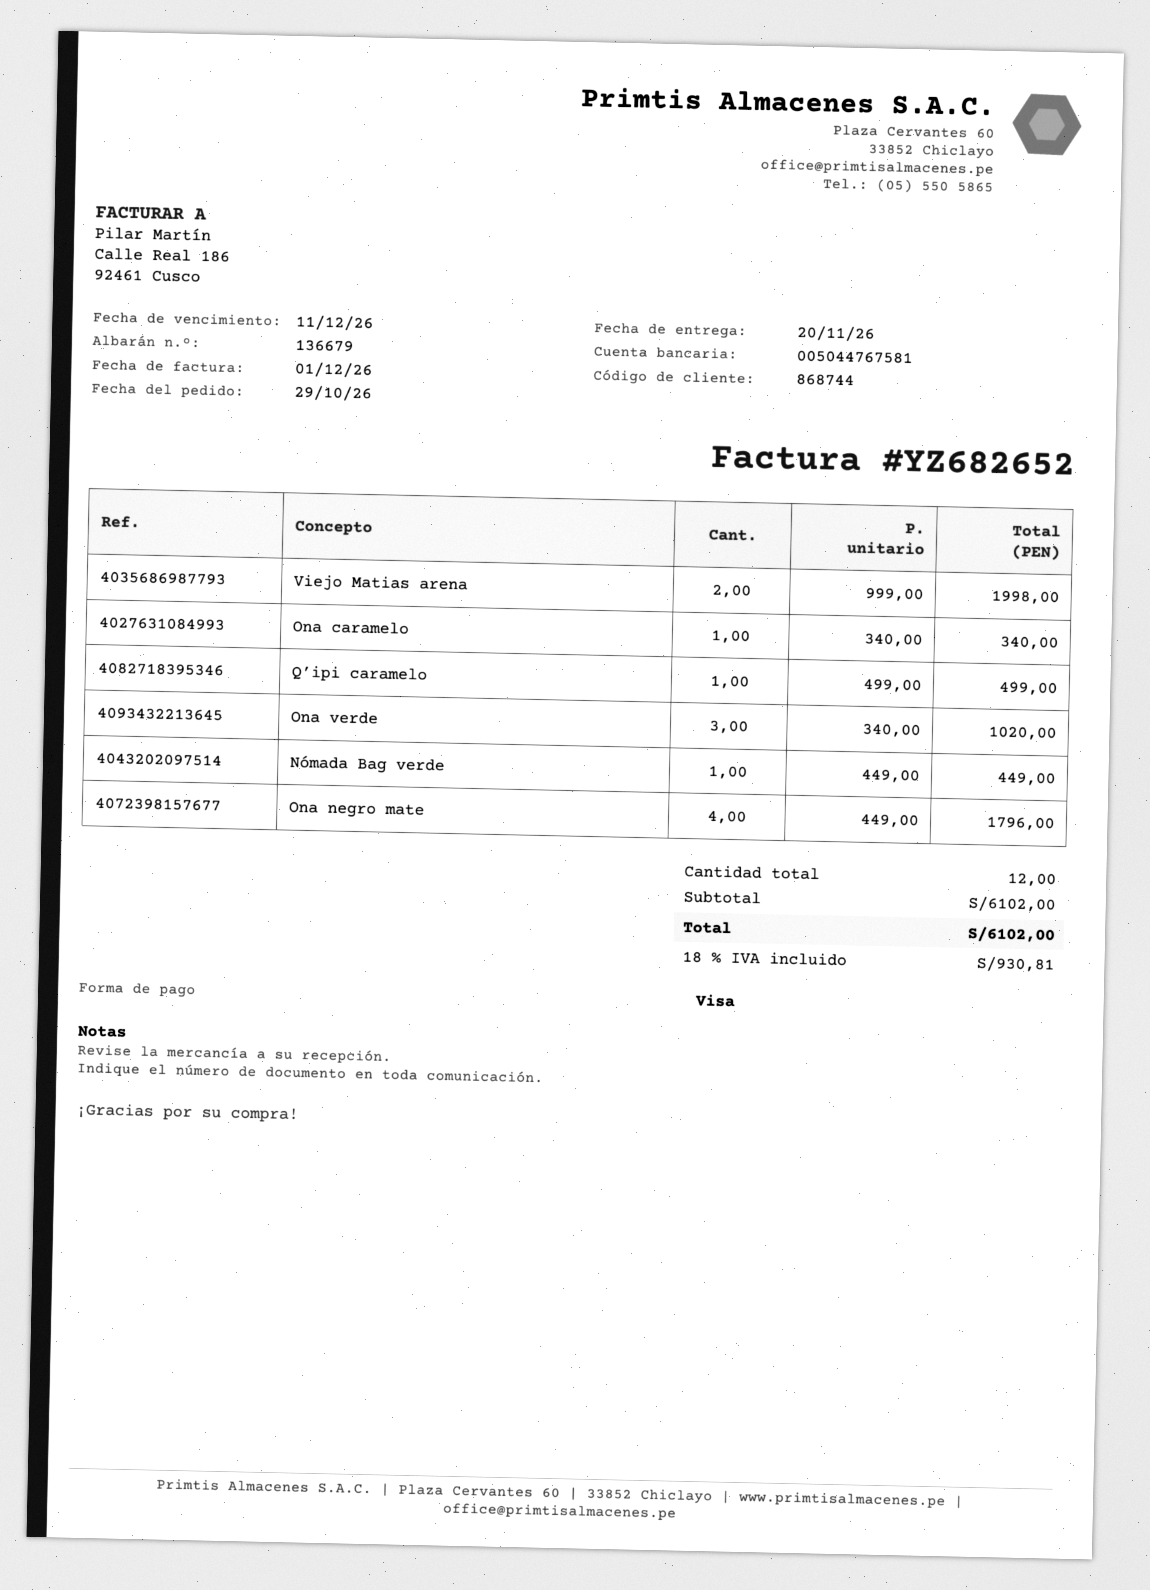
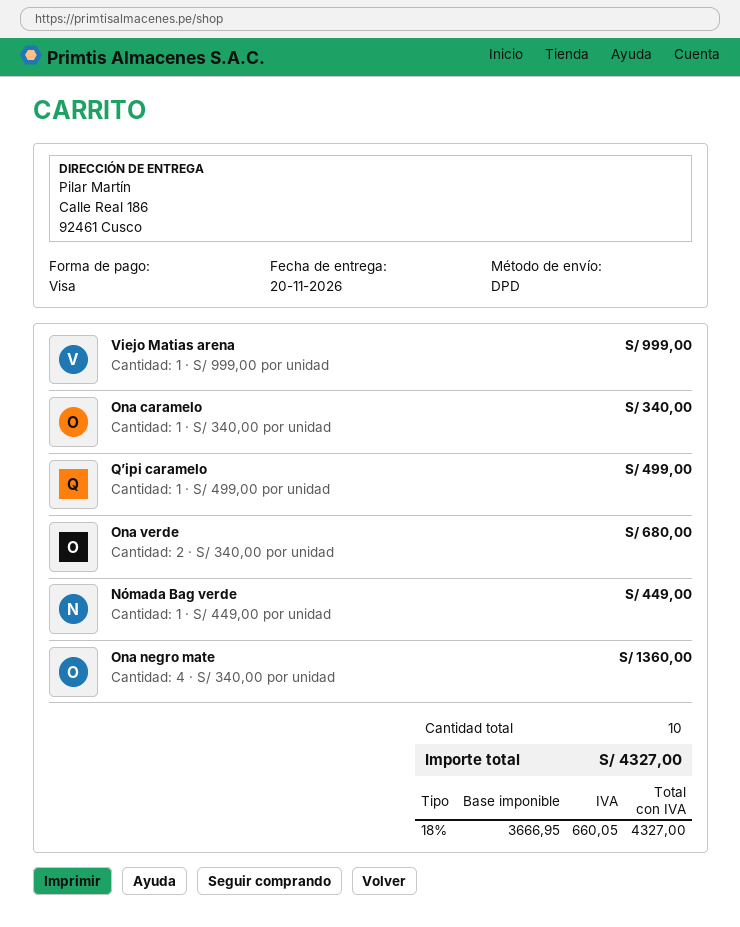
Viejo Matias arena: 2 x 999.00 = 1998.00 -> 1 x 999.00 = 999.00
Ona verde: 3 x 340.00 = 1020.00 -> 2 x 340.00 = 680.00
Ona negro mate: 4 x 449.00 = 1796.00 -> 4 x 340.00 = 1360.00
total quantity: 12 -> 10
tax: 18% = 930.81 -> 18% = 660.05
total: 6102.00 -> 4327.00

